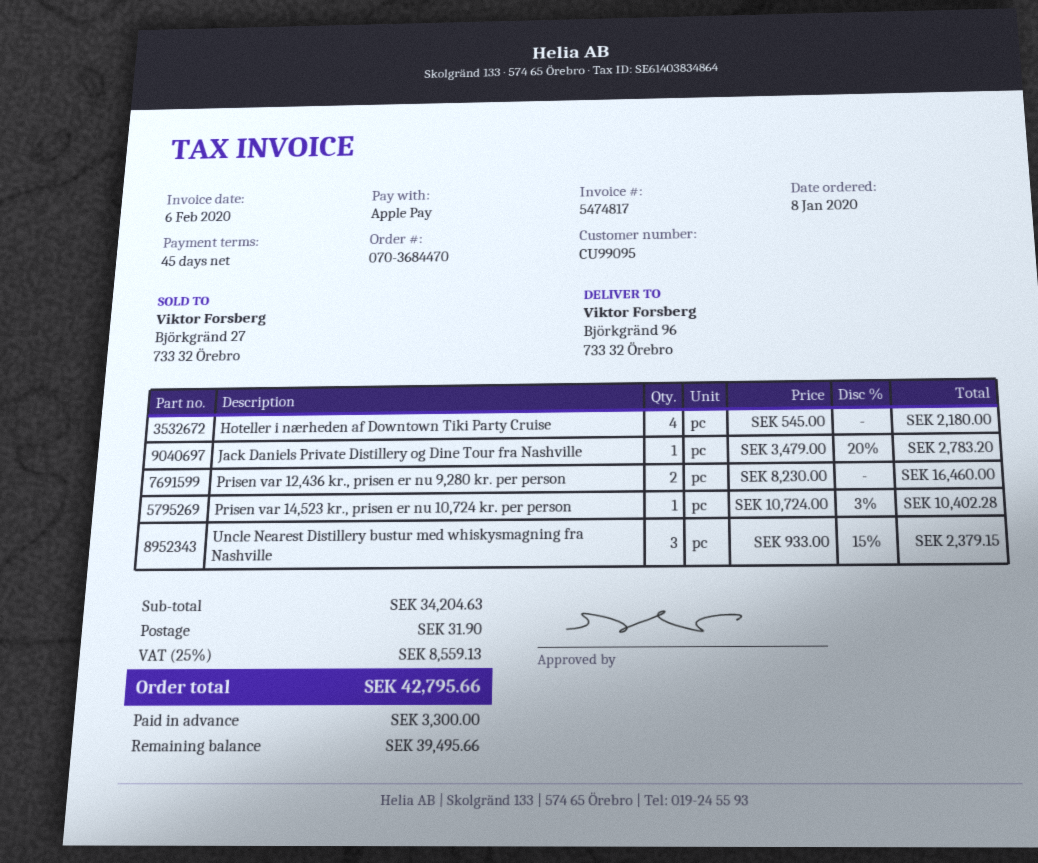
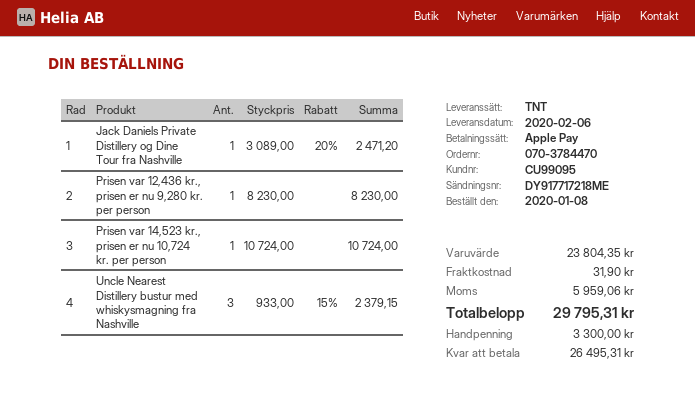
order number: 070-3684470 -> 070-3784470
Hoteller i nærheden af Downtown Tiki Party Cruise: 4 x 545.00 = 2180.00 -> none
Jack Daniels Private Distillery og Dine Tour fra Nashville: 1 x 3479.00 - 20% = 2783.20 -> 1 x 3089.00 - 20% = 2471.20
Prisen var 12,436 kr., prisen er nu 9,280 kr. per person: 2 x 8230.00 = 16460.00 -> 1 x 8230.00 = 8230.00
Prisen var 14,523 kr., prisen er nu 10,724 kr. per person: 1 x 10724.00 - 3% = 10402.28 -> 1 x 10724.00 = 10724.00
subtotal: 34204.63 -> 23804.35
tax: 8559.13 -> 5959.06
total: 42795.66 -> 29795.31
balance: 39495.66 -> 26495.31

